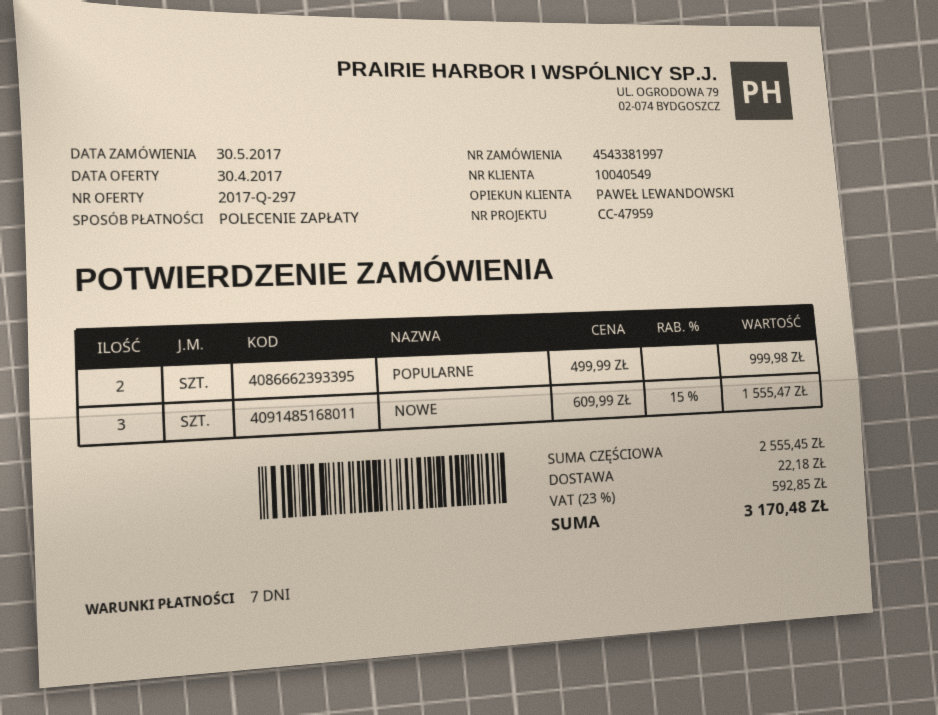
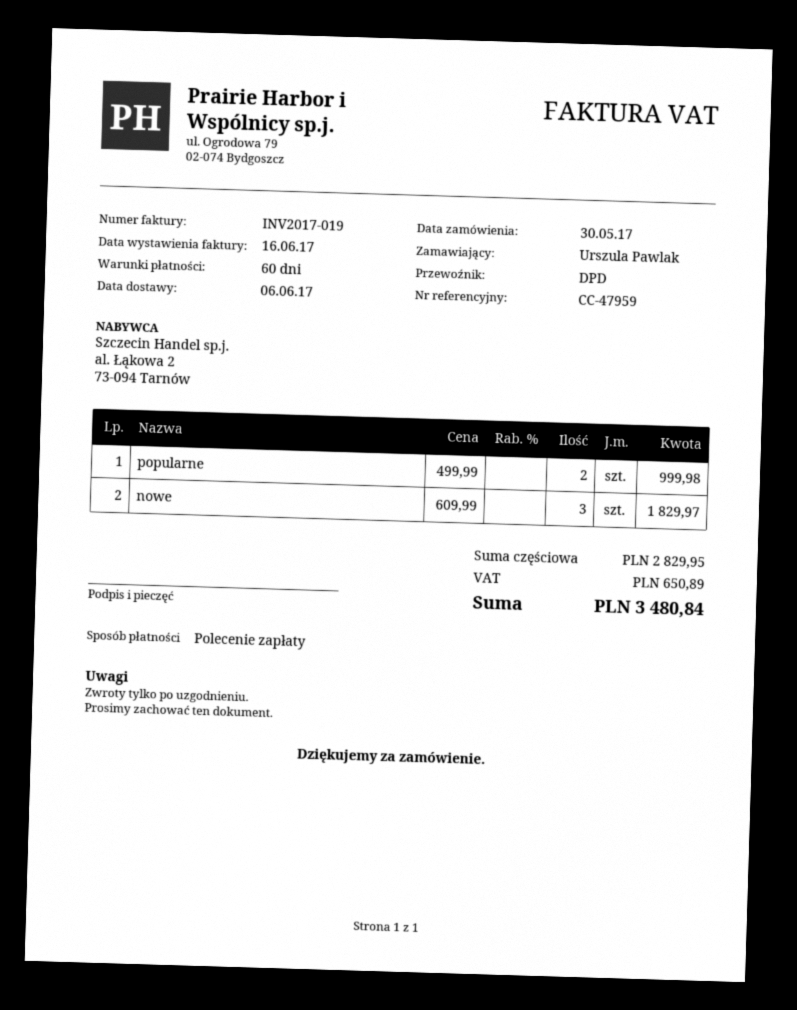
payment terms: 7 days -> 60 days
NOWE: 3 x 609.99 - 15% = 1555.47 -> 3 x 609.99 = 1829.97
subtotal: 2555.45 -> 2829.95
shipping: 22.18 -> none
tax: 592.85 -> 650.89
total: 3170.48 -> 3480.84

